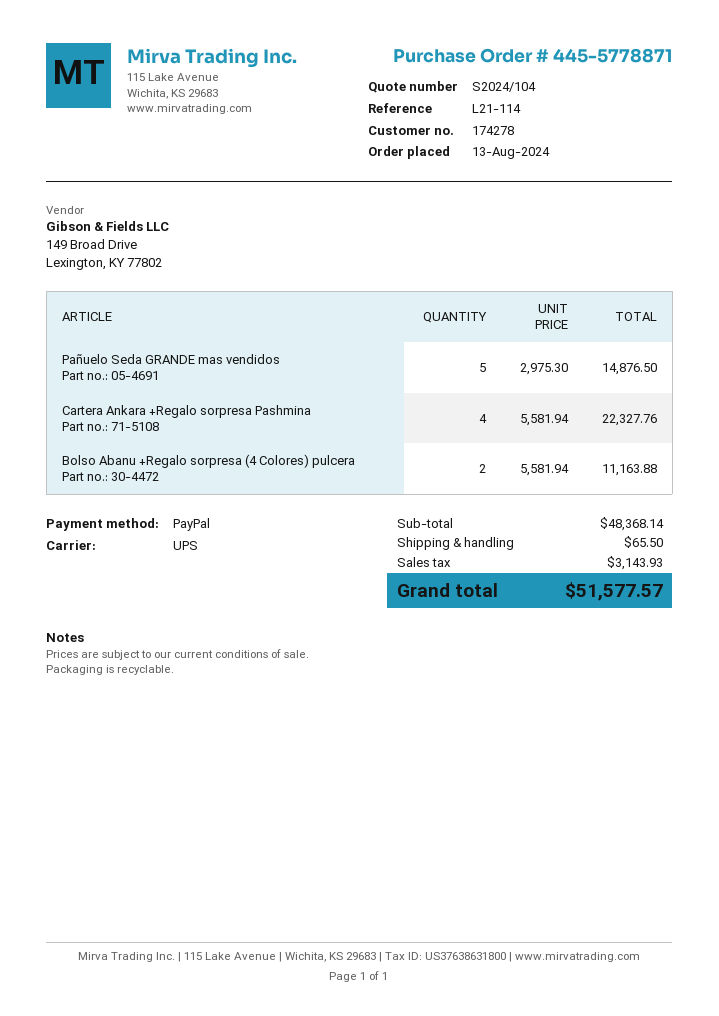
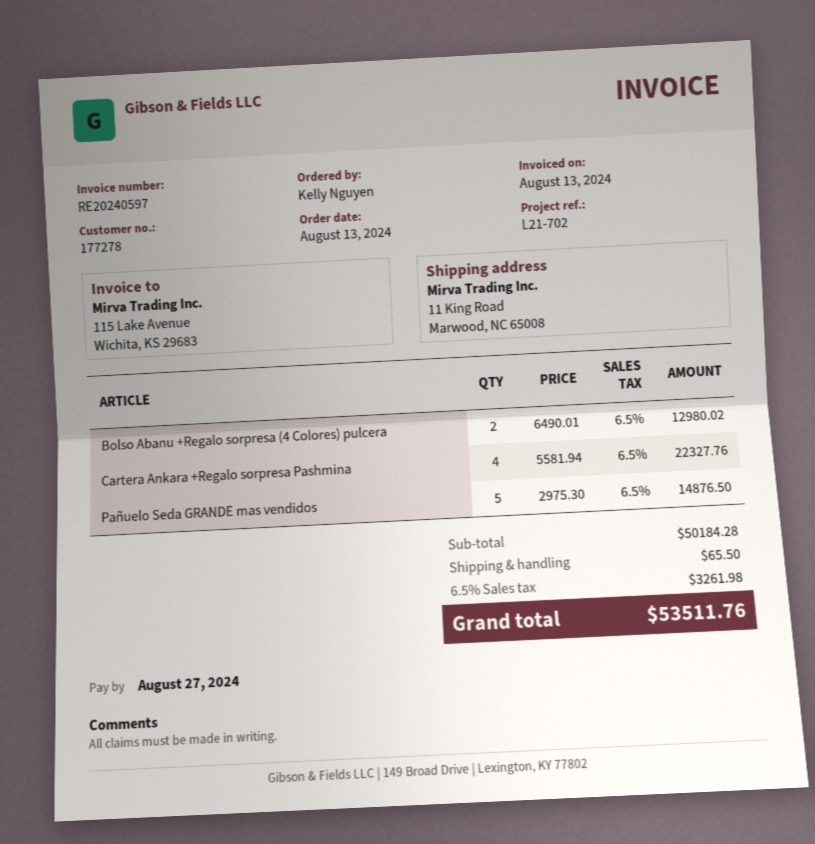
customer number: 174278 -> 177278
reference: L21-114 -> L21-702
Bolso Abanu +Regalo sorpresa (4 Colores) pulcera: 2 x 5581.94 = 11163.88 -> 2 x 6490.01 = 12980.02
subtotal: 48368.14 -> 50184.28
tax: 3143.93 -> 3261.98
total: 51577.57 -> 53511.76

